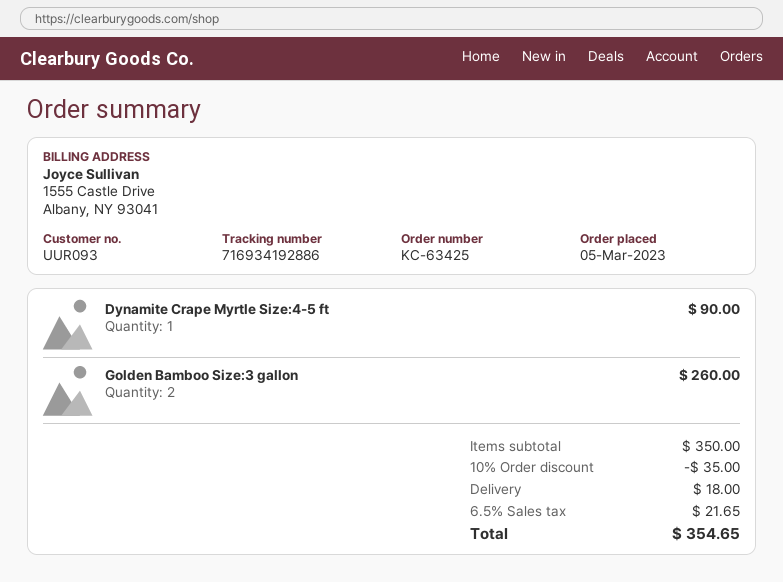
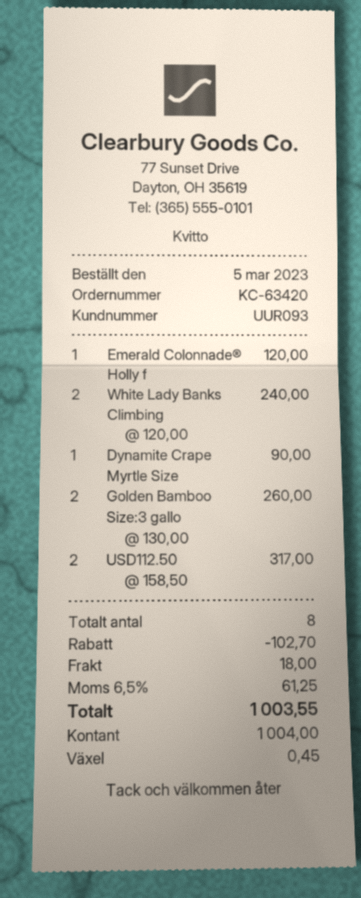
order number: KC-63425 -> KC-63420
Emerald Colonnade® Holly f: none -> 1 for 120.00
White Lady Banks Climbing: none -> 2 for 240.00
USD112.50: none -> 2 for 317.00
discount: 35.00 -> 102.70
tax: 6.5% = 21.65 -> 6.5% = 61.25
total: 354.65 -> 1003.55

